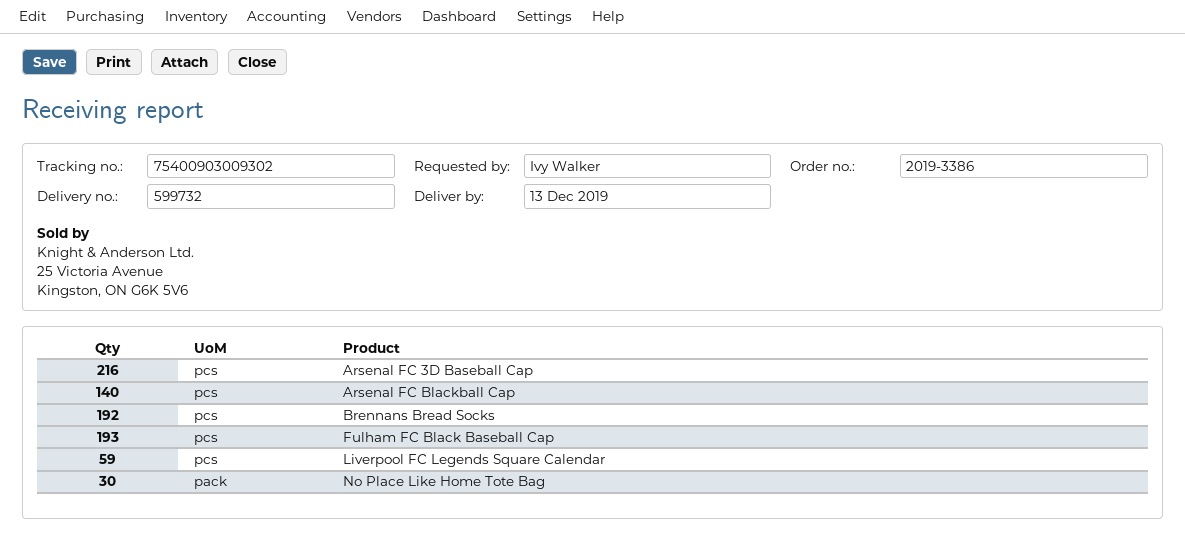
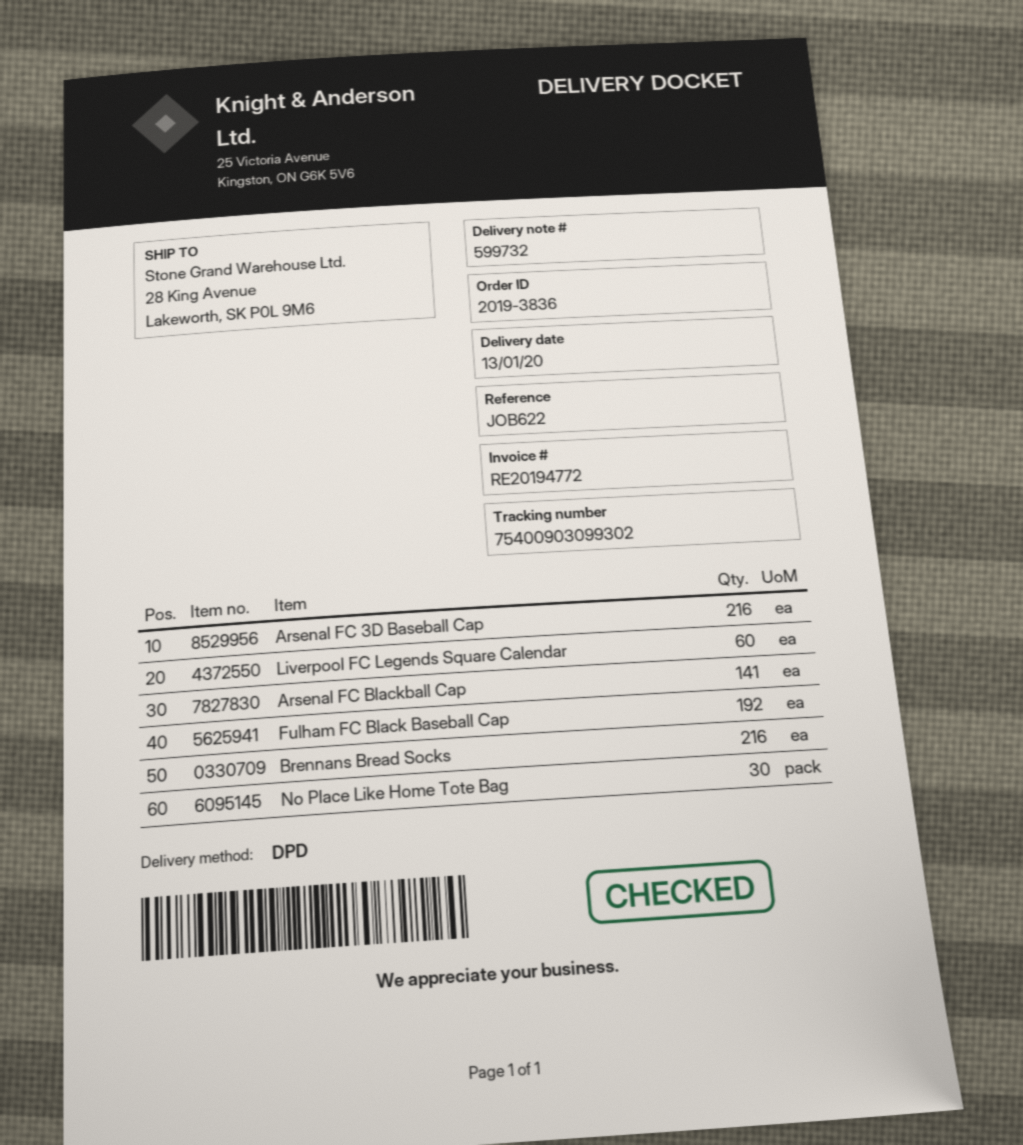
order number: 2019-3386 -> 2019-3836
delivery date: 2019-12-13 -> 2020-01-13
tracking number: 75400903009302 -> 75400903099302
Arsenal FC Blackball Cap: 140 -> 141
Brennans Bread Socks: 192 -> 216
Fulham FC Black Baseball Cap: 193 -> 192
Liverpool FC Legends Square Calendar: 59 -> 60

